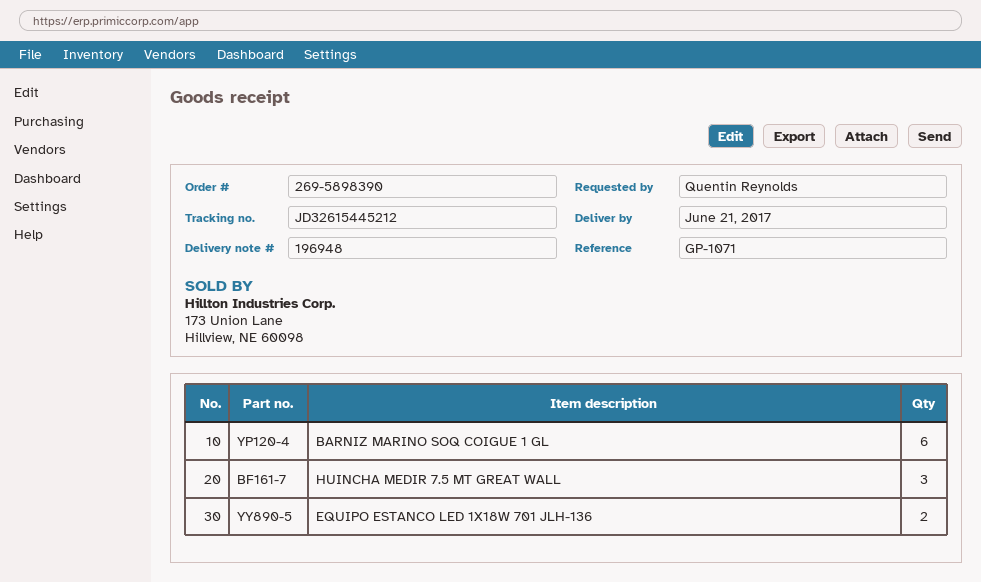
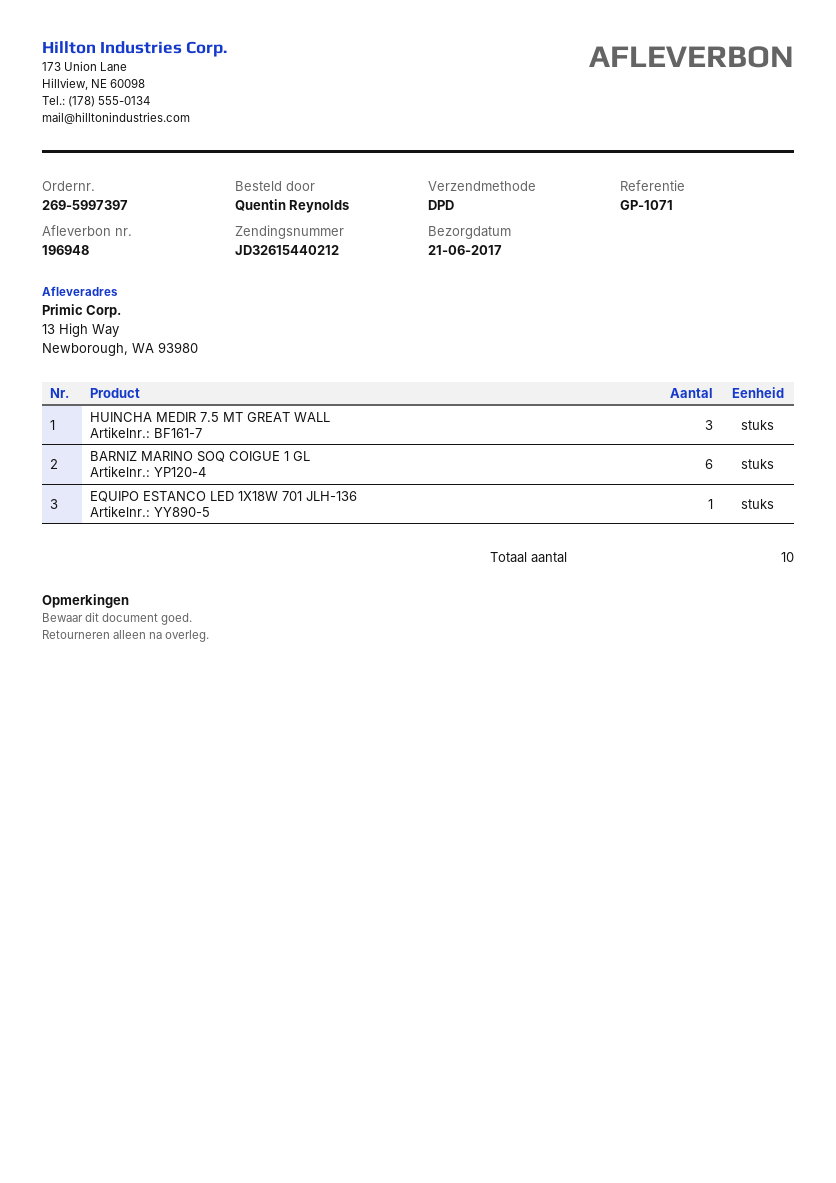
order number: 269-5898390 -> 269-5997397
tracking number: JD32615445212 -> JD32615440212
EQUIPO ESTANCO LED 1X18W 701 JLH-136: 2 -> 1

